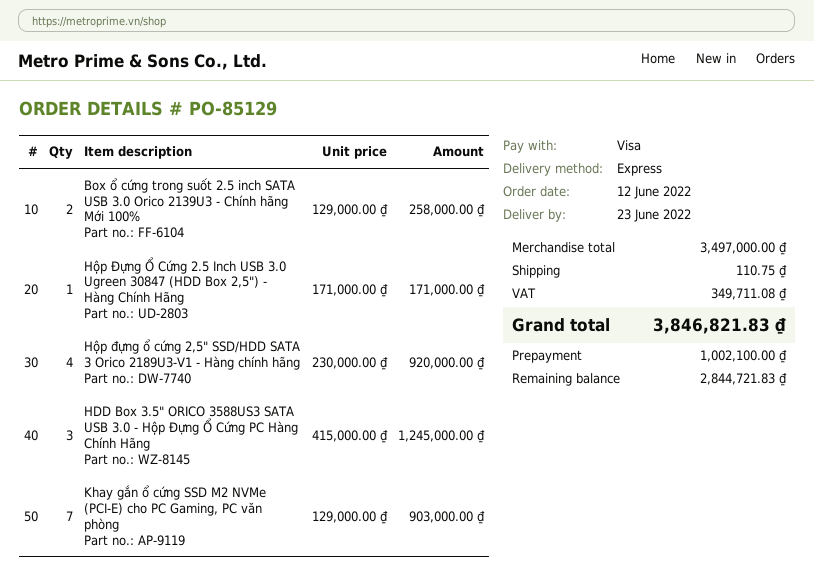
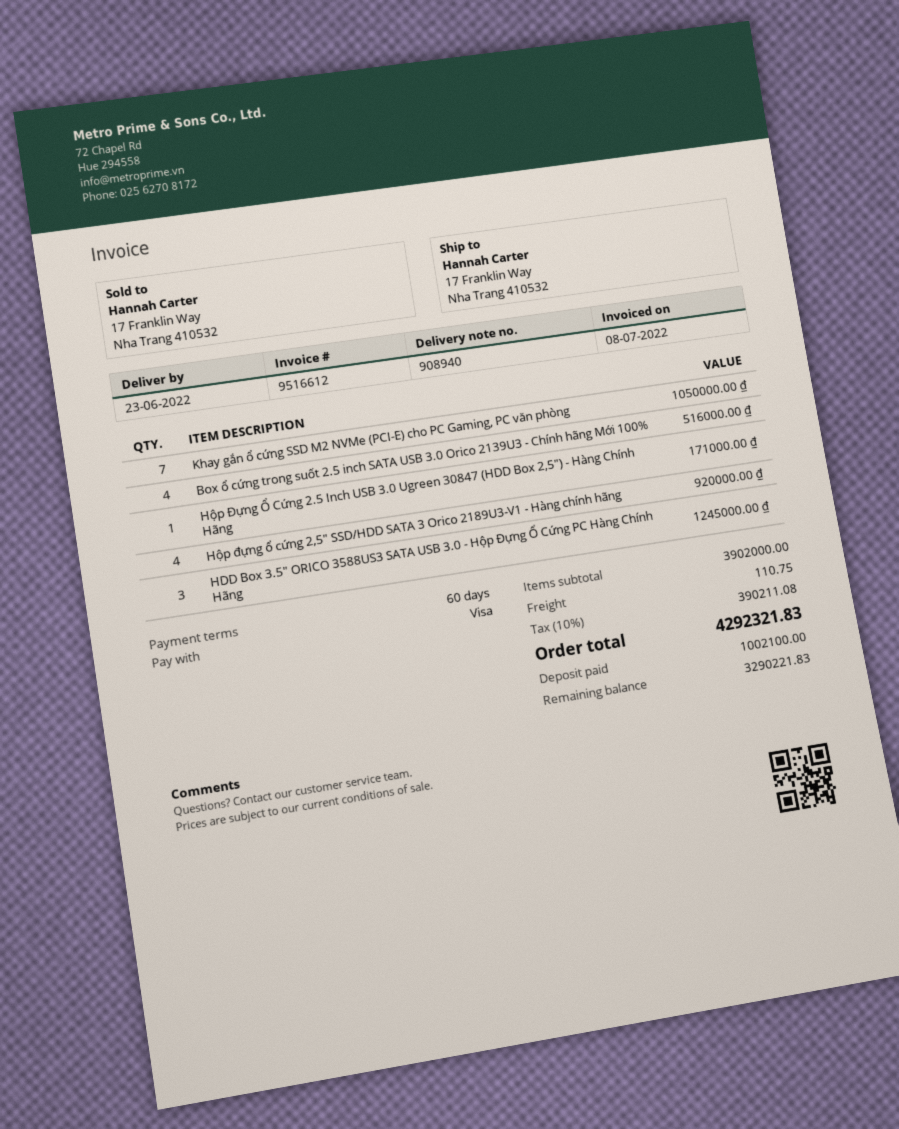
Box ổ cứng trong suốt 2.5 inch SATA USB 3.0 Orico 2139U3 - Chính hãng Mới 100%: 2 for 258000.00 -> 4 for 516000.00
Khay gắn ổ cứng SSD M2 NVMe (PCI-E) cho PC Gaming, PC văn phòng: 7 for 903000.00 -> 7 for 1050000.00
subtotal: 3497000.00 -> 3902000.00
tax: 349711.08 -> 390211.08
total: 3846821.83 -> 4292321.83
balance: 2844721.83 -> 3290221.83

